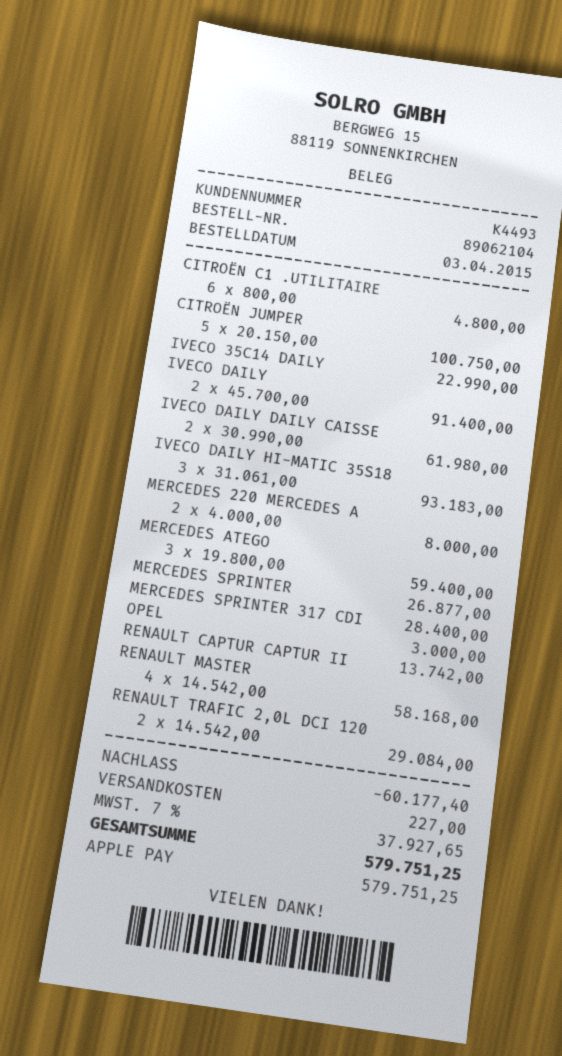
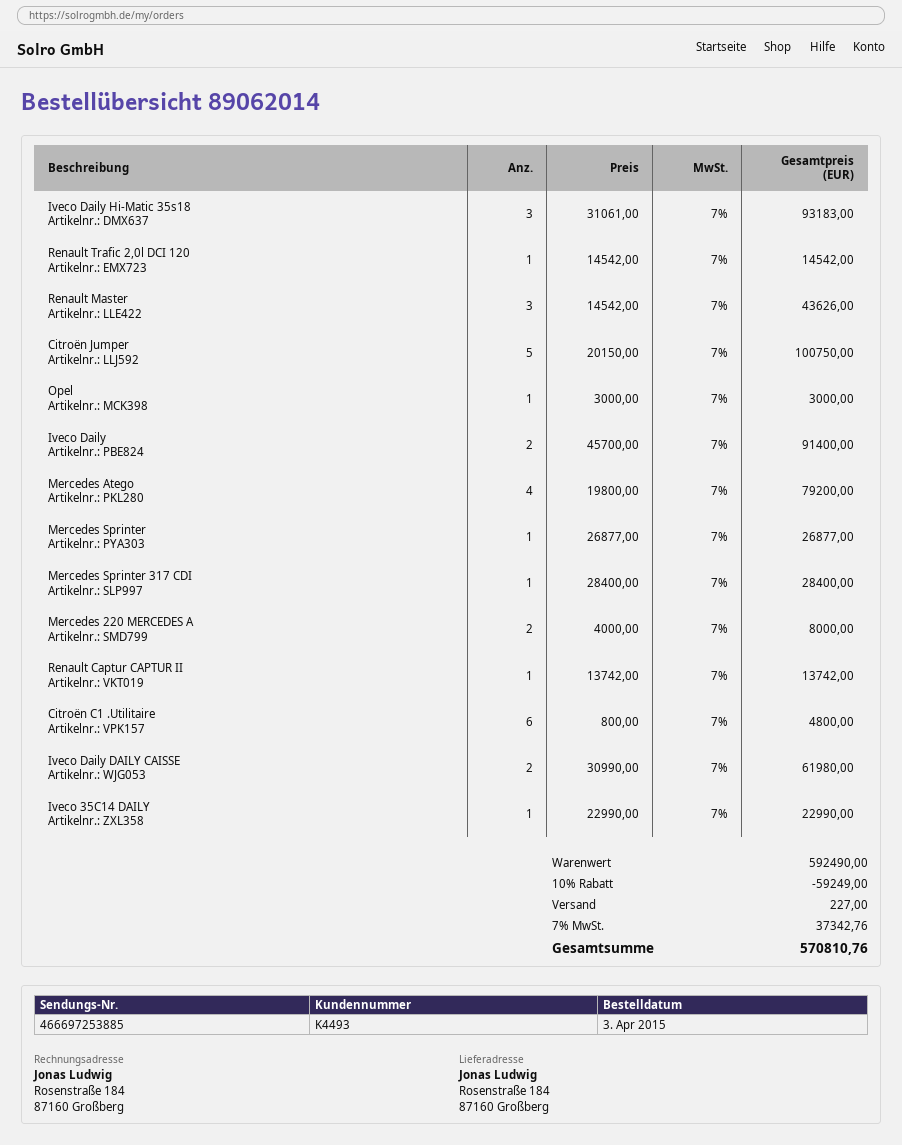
order number: 89062104 -> 89062014
MERCEDES ATEGO: 3 x 19800.00 = 59400.00 -> 4 x 19800.00 = 79200.00
RENAULT MASTER: 4 x 14542.00 = 58168.00 -> 3 x 14542.00 = 43626.00
RENAULT TRAFIC 2,0L DCI 120: 2 x 14542.00 = 29084.00 -> 1 x 14542.00 = 14542.00
discount: 60177.40 -> 59249.00
tax: 7% = 37927.65 -> 7% = 37342.76
total: 579751.25 -> 570810.76

